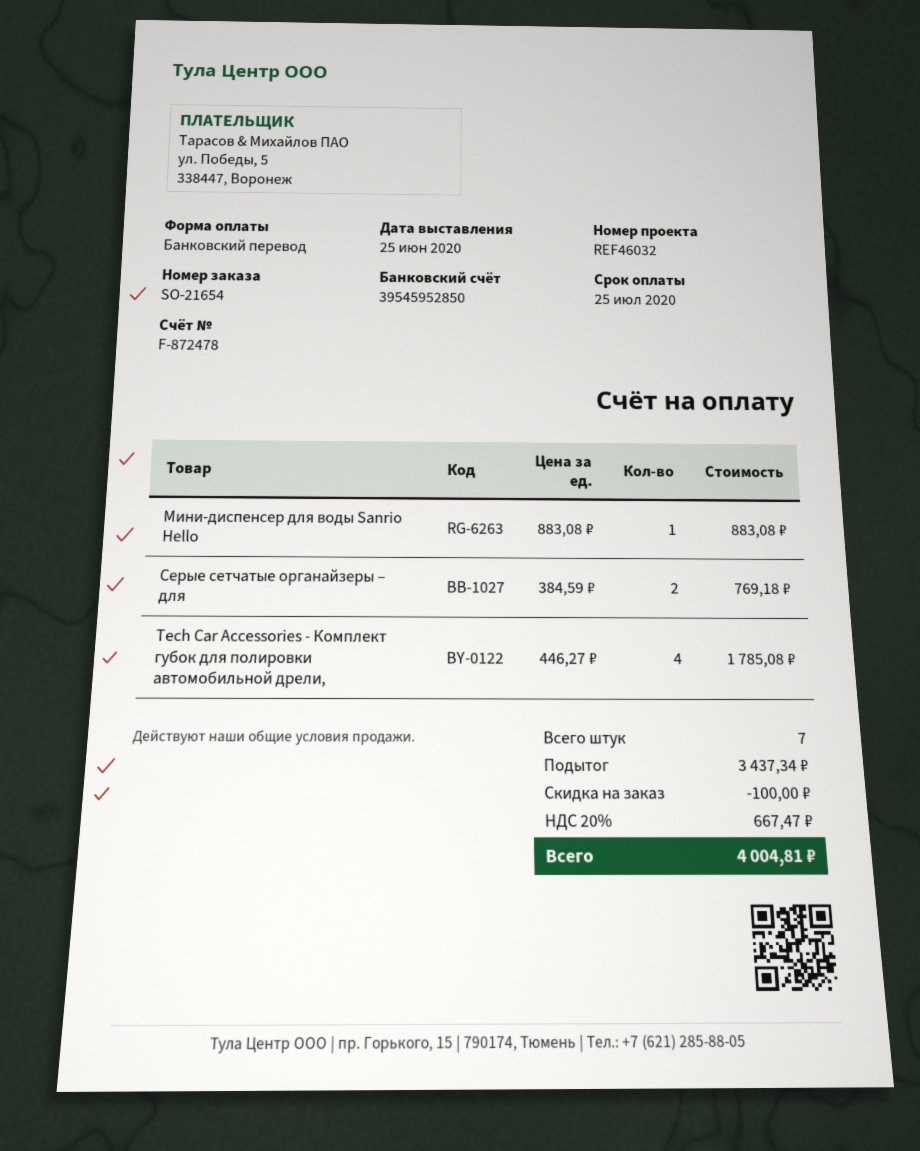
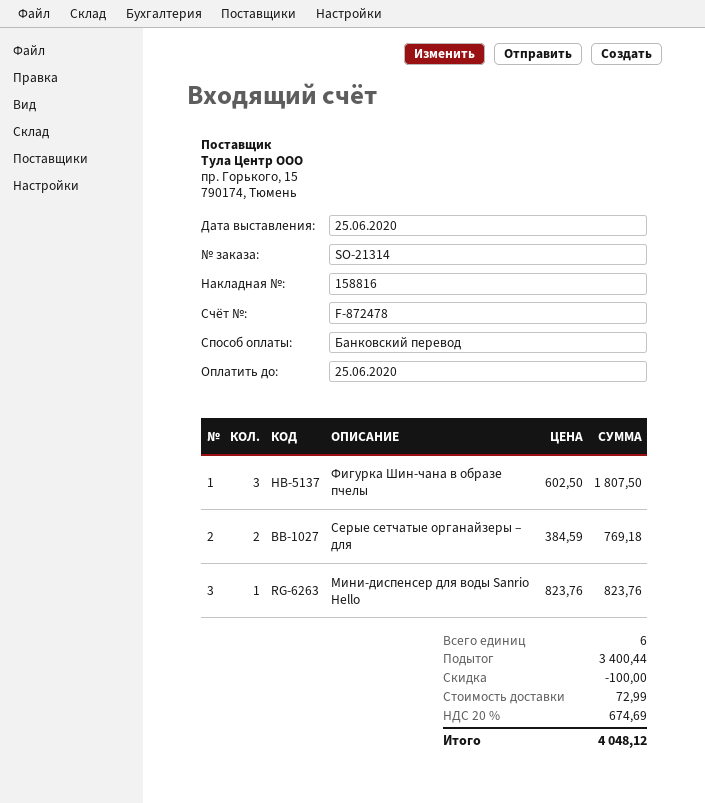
order number: SO-21654 -> SO-21314
due date: 2020-07-25 -> 2020-06-25
Мини-диспенсер для воды Sanrio Hello: 1 x 883.08 = 883.08 -> 1 x 823.76 = 823.76
Tech Car Accessories - Комплект губок для полировки автомобильной дрели,: 4 x 446.27 = 1785.08 -> none
Фигурка Шин-чана в образе пчелы: none -> 3 x 602.50 = 1807.50
total quantity: 7 -> 6
subtotal: 3437.34 -> 3400.44
shipping: none -> 72.99
tax: 20% = 667.47 -> 20% = 674.69
total: 4004.81 -> 4048.12

